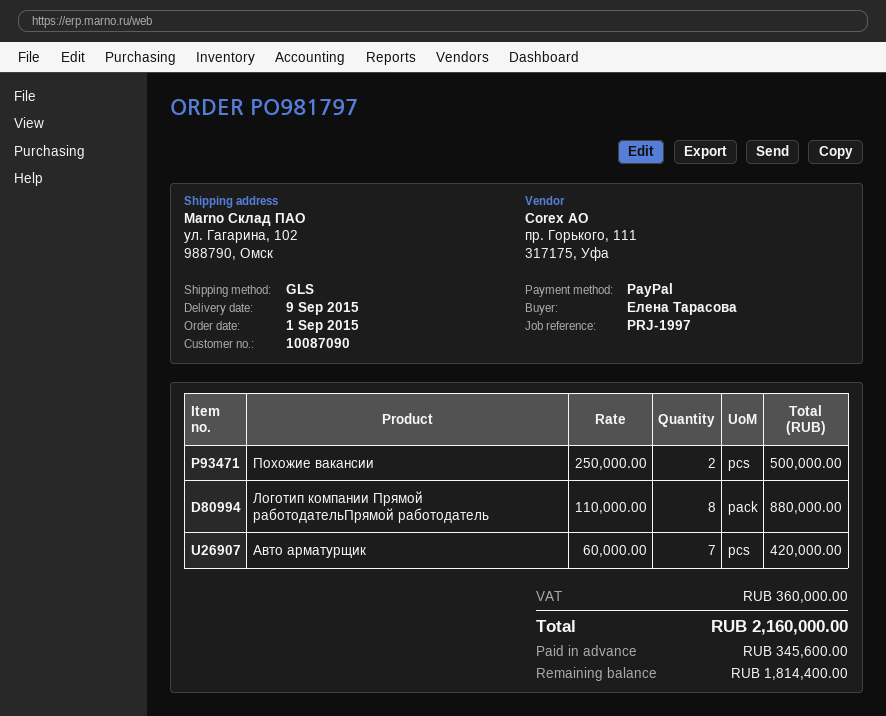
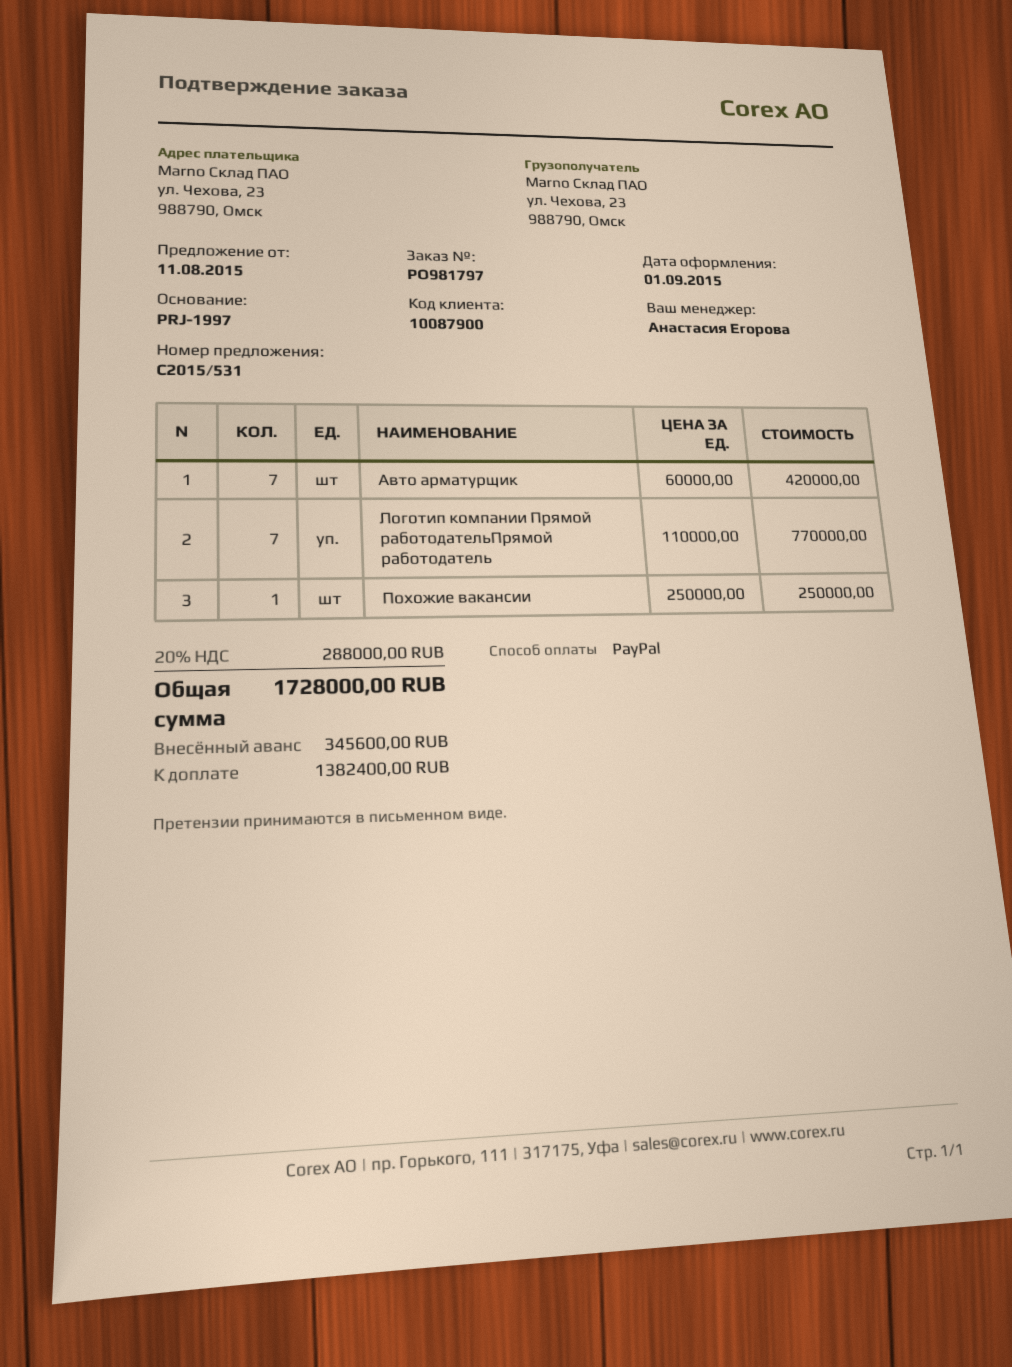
customer number: 10087090 -> 10087900
ship to: ул. Гагарина, 102, 988790, Омск -> ул. Чехова, 23, 988790, Омск
Похожие вакансии: 2 x 250000.00 = 500000.00 -> 1 x 250000.00 = 250000.00
Логотип компании Прямой работодательПрямой работодатель: 8 x 110000.00 = 880000.00 -> 7 x 110000.00 = 770000.00
tax: 360000.00 -> 288000.00
total: 2160000.00 -> 1728000.00
balance: 1814400.00 -> 1382400.00

